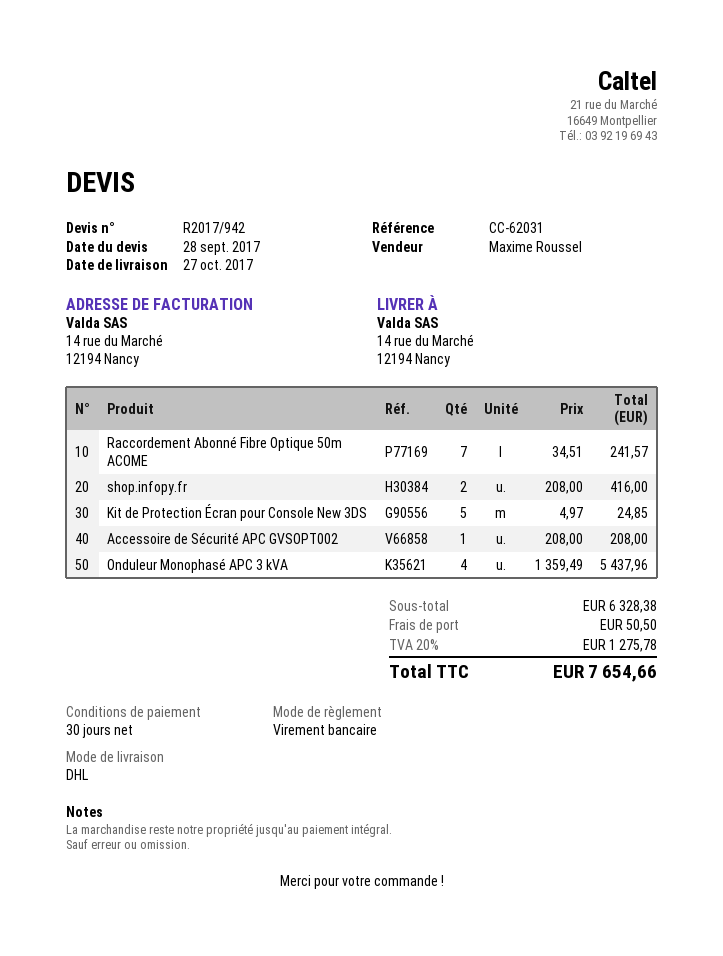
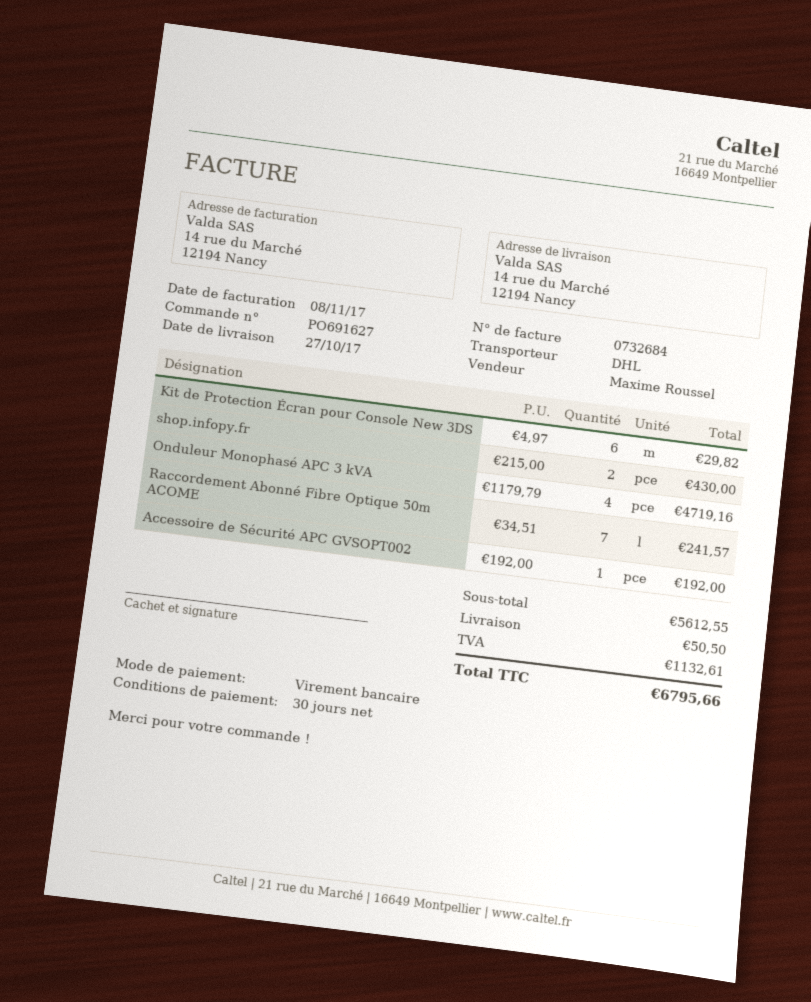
shop.infopy.fr: 2 x 208.00 = 416.00 -> 2 x 215.00 = 430.00
Kit de Protection Écran pour Console New 3DS: 5 x 4.97 = 24.85 -> 6 x 4.97 = 29.82
Accessoire de Sécurité APC GVSOPT002: 1 x 208.00 = 208.00 -> 1 x 192.00 = 192.00
Onduleur Monophasé APC 3 kVA: 4 x 1359.49 = 5437.96 -> 4 x 1179.79 = 4719.16
subtotal: 6328.38 -> 5612.55
tax: 1275.78 -> 1132.61
total: 7654.66 -> 6795.66

